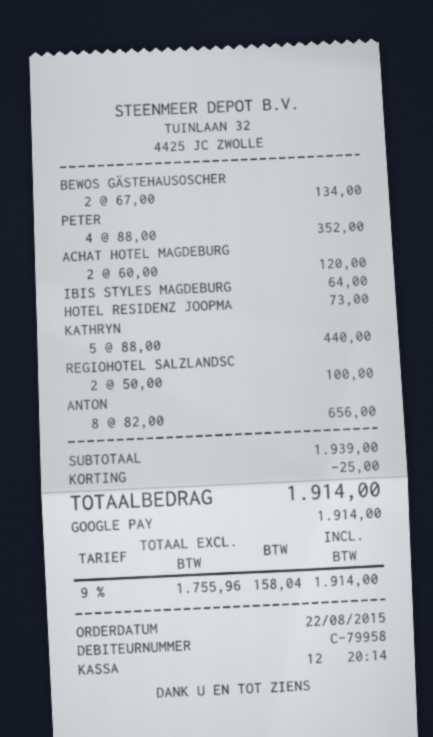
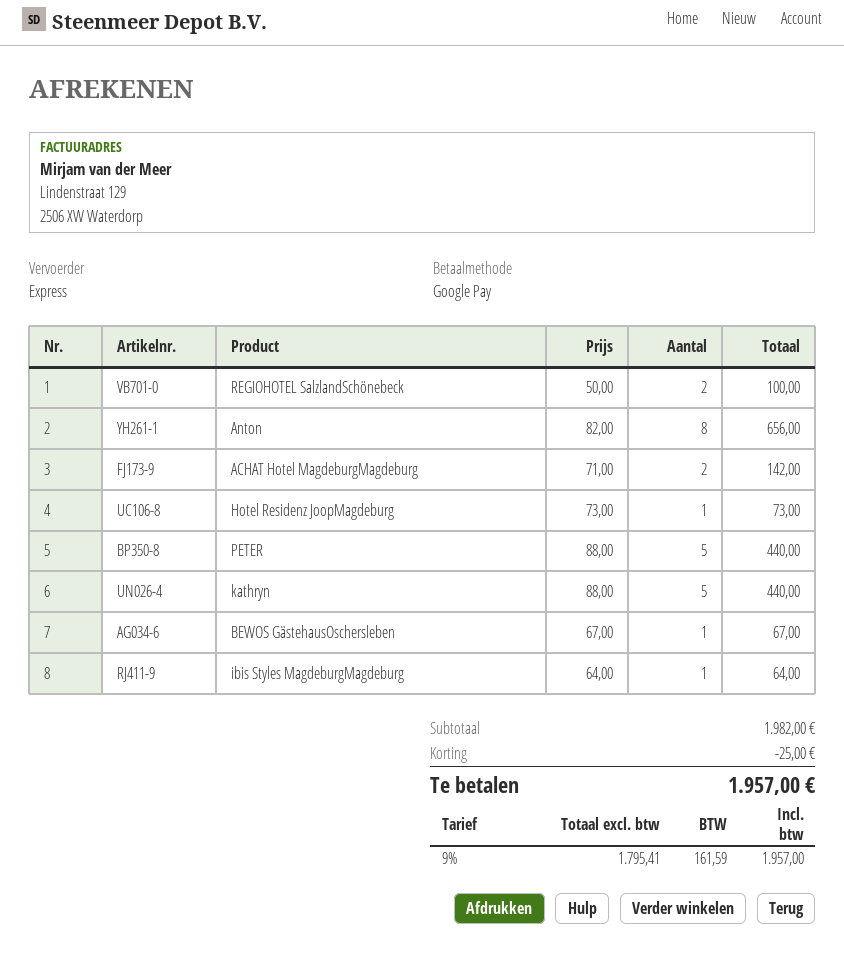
BEWOS GÄSTEHAUSOSCHER: 2 x 67.00 = 134.00 -> 1 x 67.00 = 67.00
PETER: 4 x 88.00 = 352.00 -> 5 x 88.00 = 440.00
ACHAT HOTEL MAGDEBURG: 2 x 60.00 = 120.00 -> 2 x 71.00 = 142.00
subtotal: 1939.00 -> 1982.00
net: 1755.96 -> 1795.41
tax: 9% = 158.04 -> 9% = 161.59
total: 1914.00 -> 1957.00

